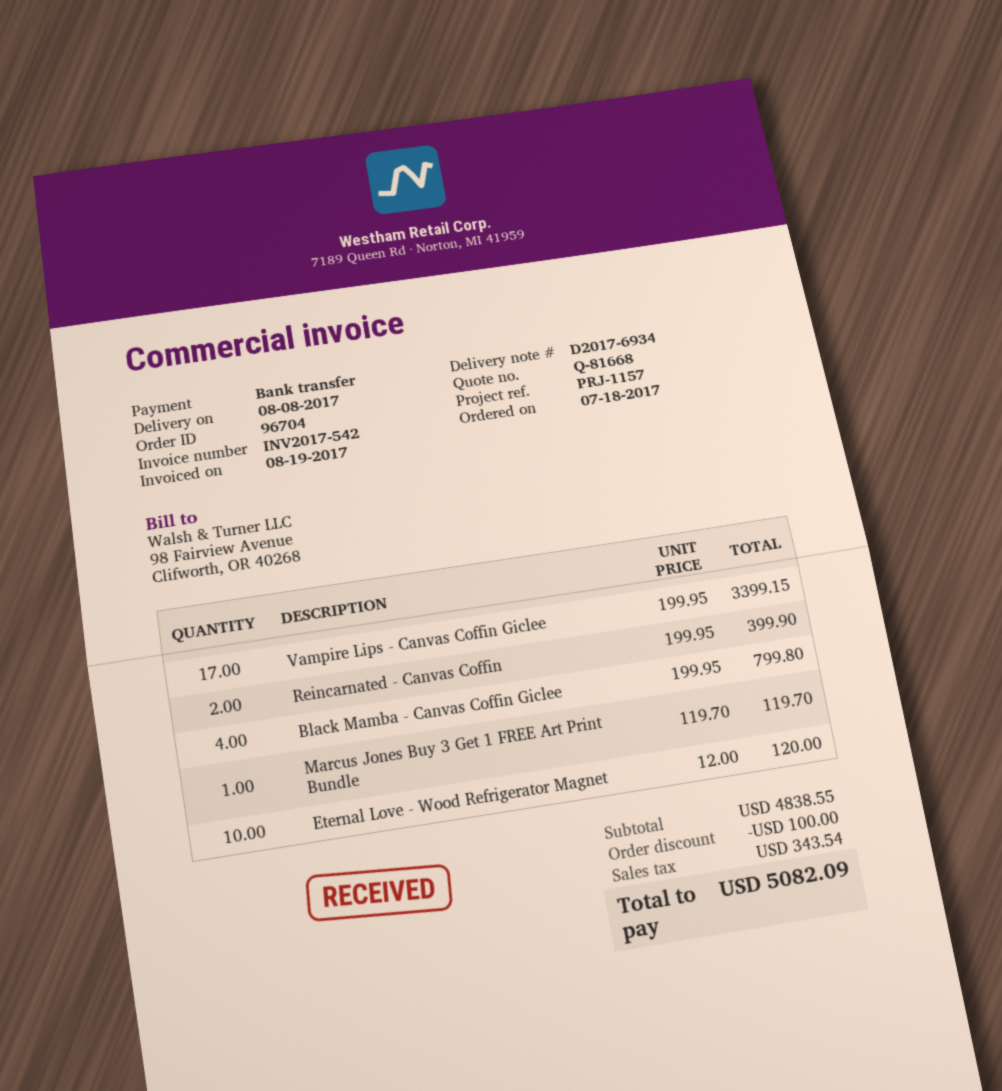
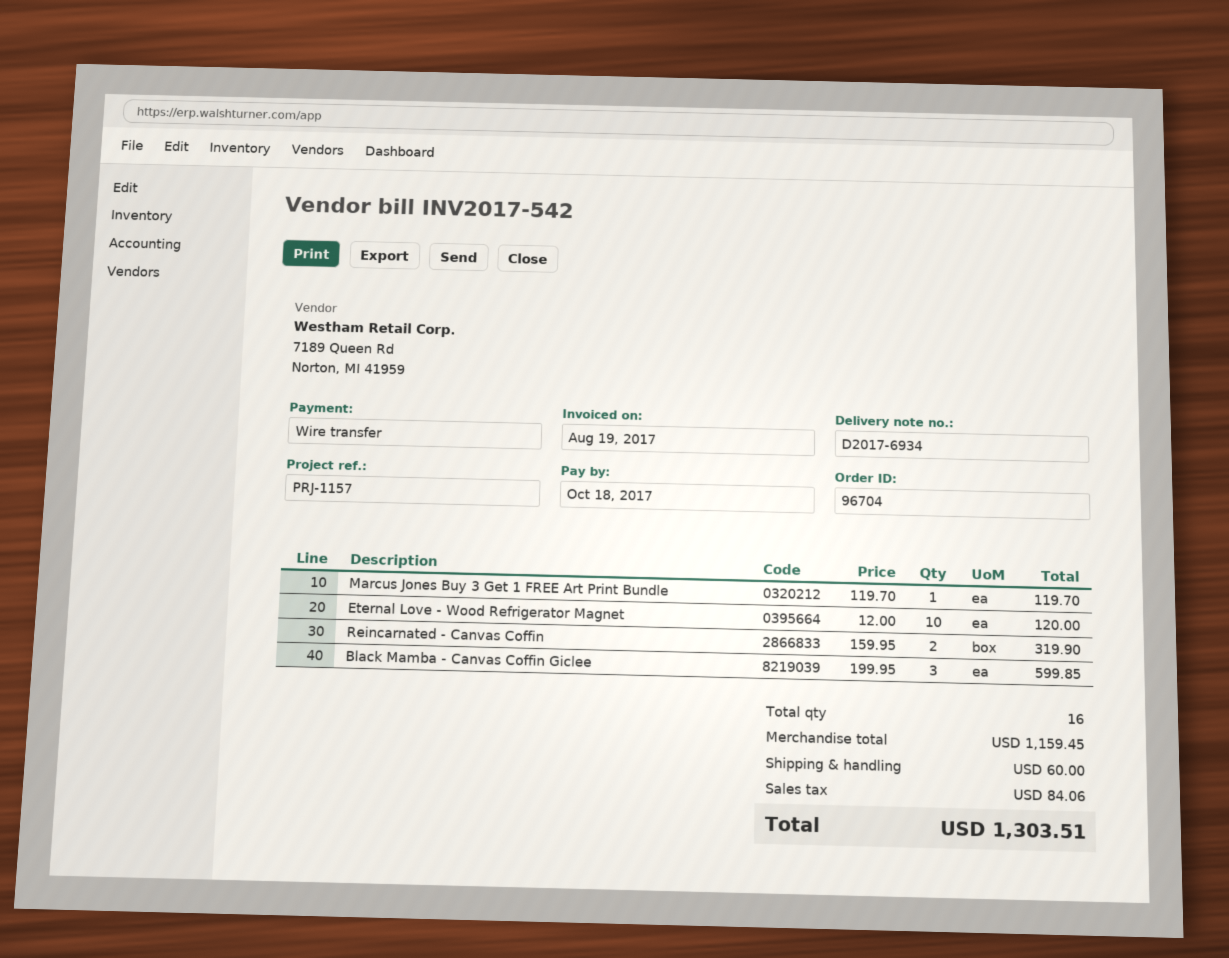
Vampire Lips - Canvas Coffin Giclee: 17 x 199.95 = 3399.15 -> none
Reincarnated - Canvas Coffin: 2 x 199.95 = 399.90 -> 2 x 159.95 = 319.90
Black Mamba - Canvas Coffin Giclee: 4 x 199.95 = 799.80 -> 3 x 199.95 = 599.85
subtotal: 4838.55 -> 1159.45
discount: 100.00 -> none
shipping: none -> 60.00
tax: 343.54 -> 84.06
total: 5082.09 -> 1303.51

